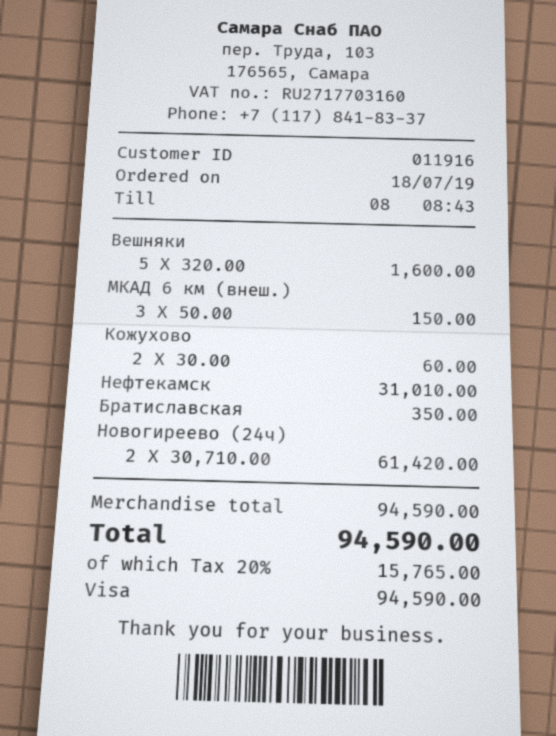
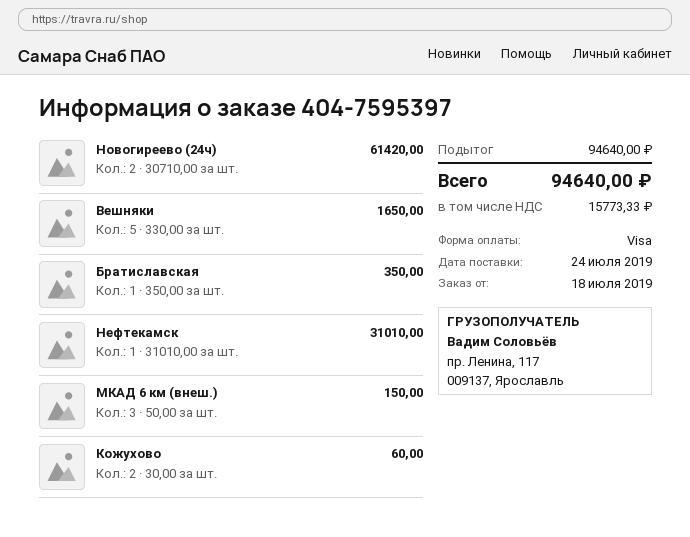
Вешняки: 5 x 320.00 = 1600.00 -> 5 x 330.00 = 1650.00
subtotal: 94590.00 -> 94640.00
tax: 15765.00 -> 15773.33
total: 94590.00 -> 94640.00

